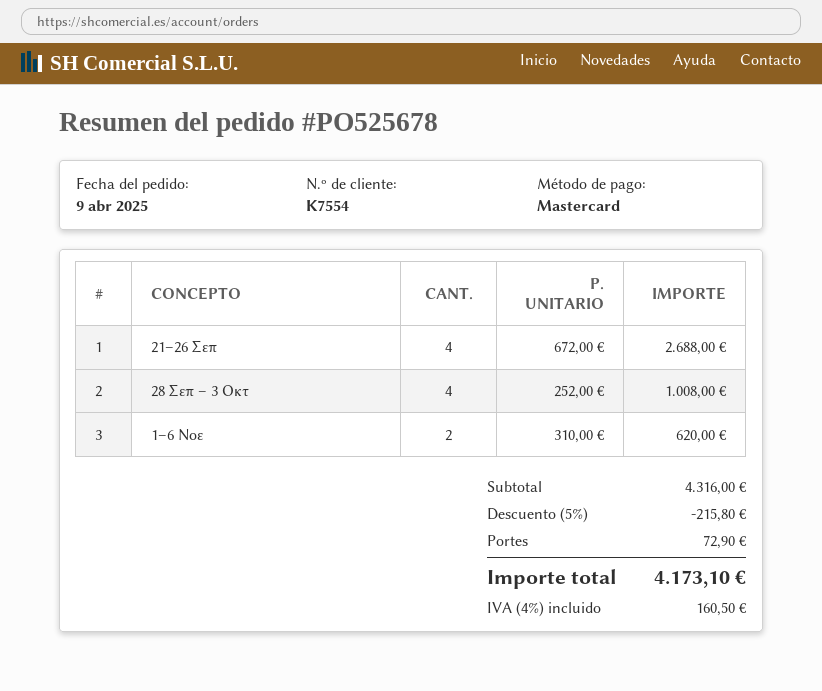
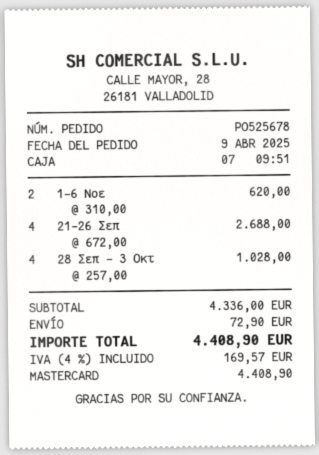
28 Σεπ – 3 Οκτ: 4 x 252.00 = 1008.00 -> 4 x 257.00 = 1028.00
subtotal: 4316.00 -> 4336.00
discount: 5% = 215.80 -> none
tax: 4% = 160.50 -> 4% = 169.57
total: 4173.10 -> 4408.90

